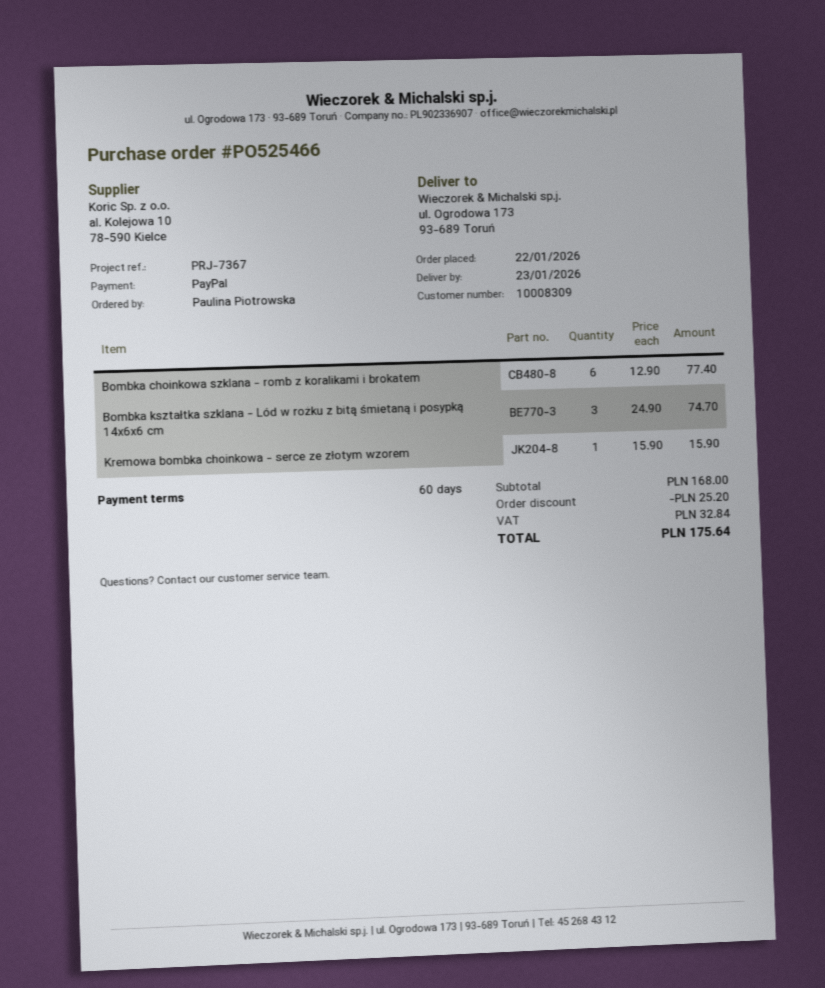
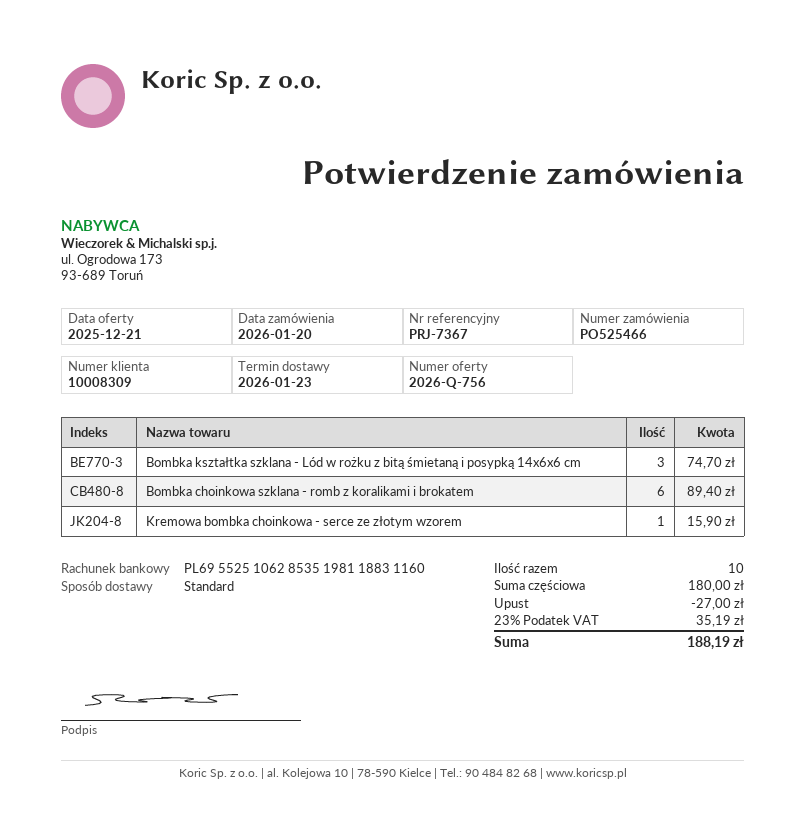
order date: 2026-01-22 -> 2026-01-20
Bombka choinkowa szklana - romb z koralikami i brokatem: 6 for 77.40 -> 6 for 89.40
subtotal: 168.00 -> 180.00
discount: 25.20 -> 27.00
tax: 32.84 -> 35.19
total: 175.64 -> 188.19

